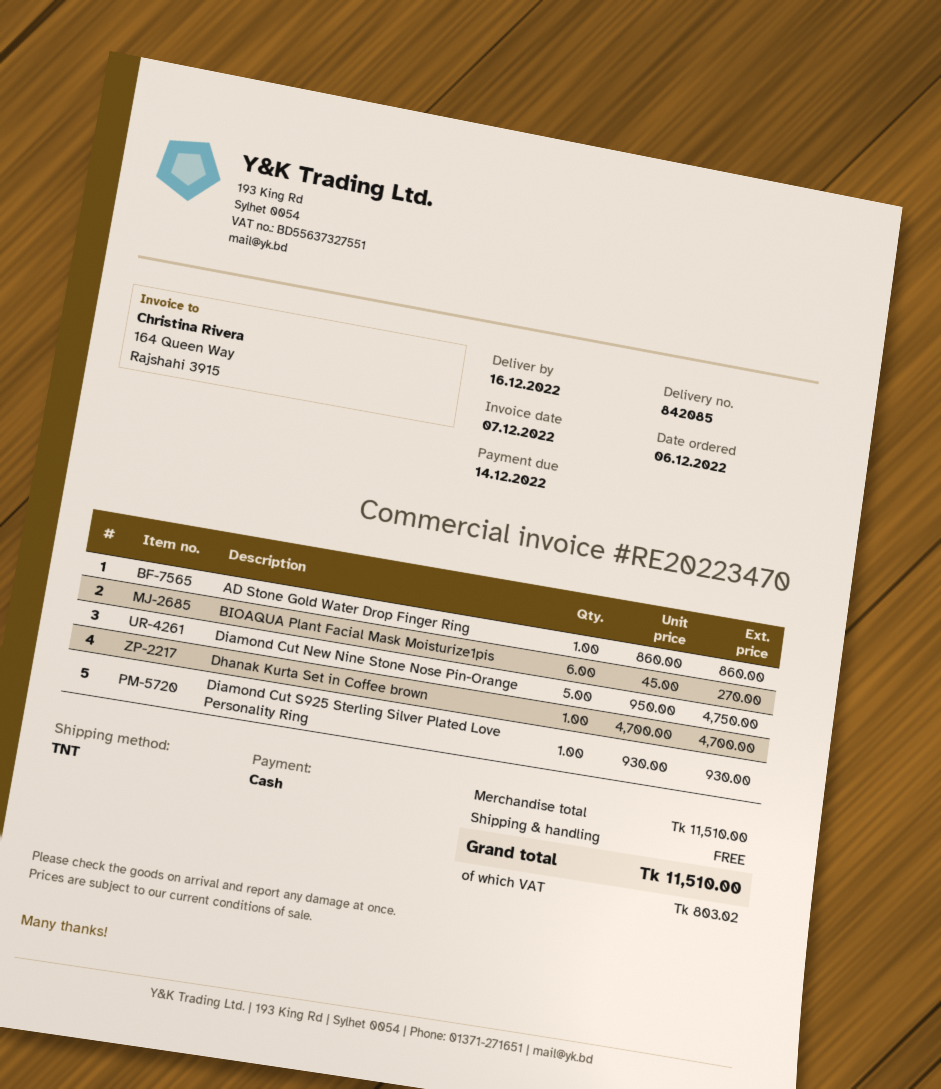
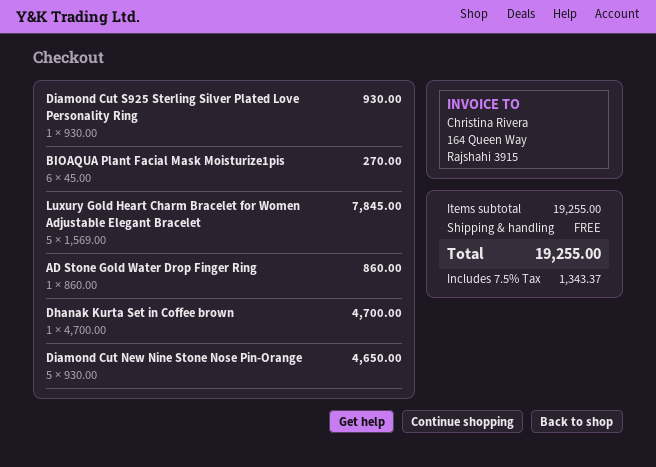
Diamond Cut New Nine Stone Nose Pin-Orange: 5 x 950.00 = 4750.00 -> 5 x 930.00 = 4650.00
Luxury Gold Heart Charm Bracelet for Women Adjustable Elegant Bracelet: none -> 5 x 1569.00 = 7845.00
subtotal: 11510.00 -> 19255.00
tax: 803.02 -> 1343.37
total: 11510.00 -> 19255.00

